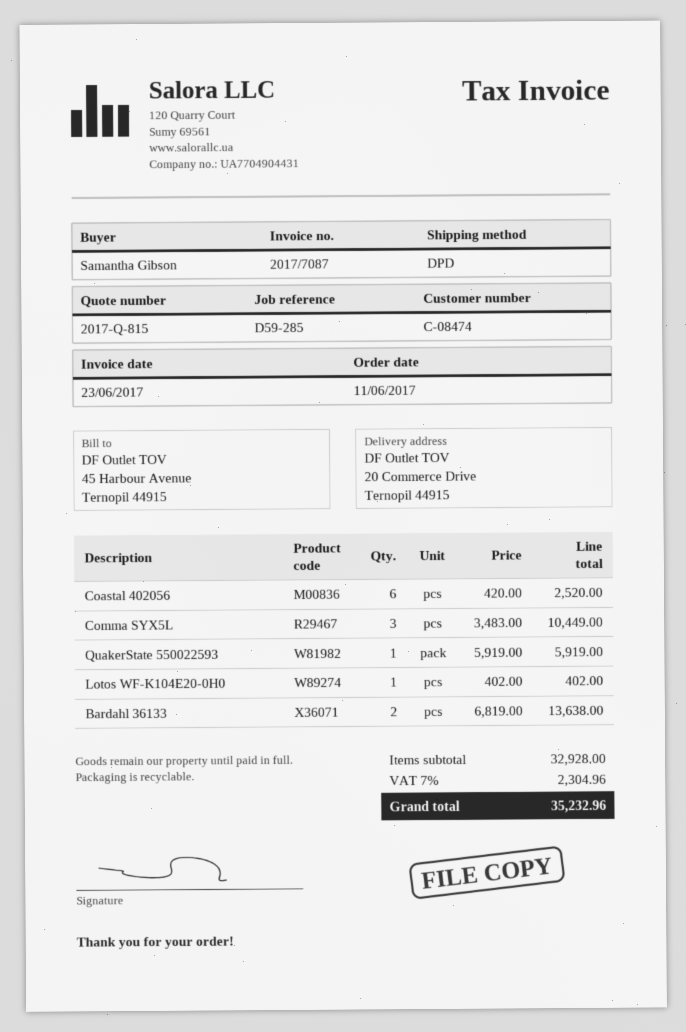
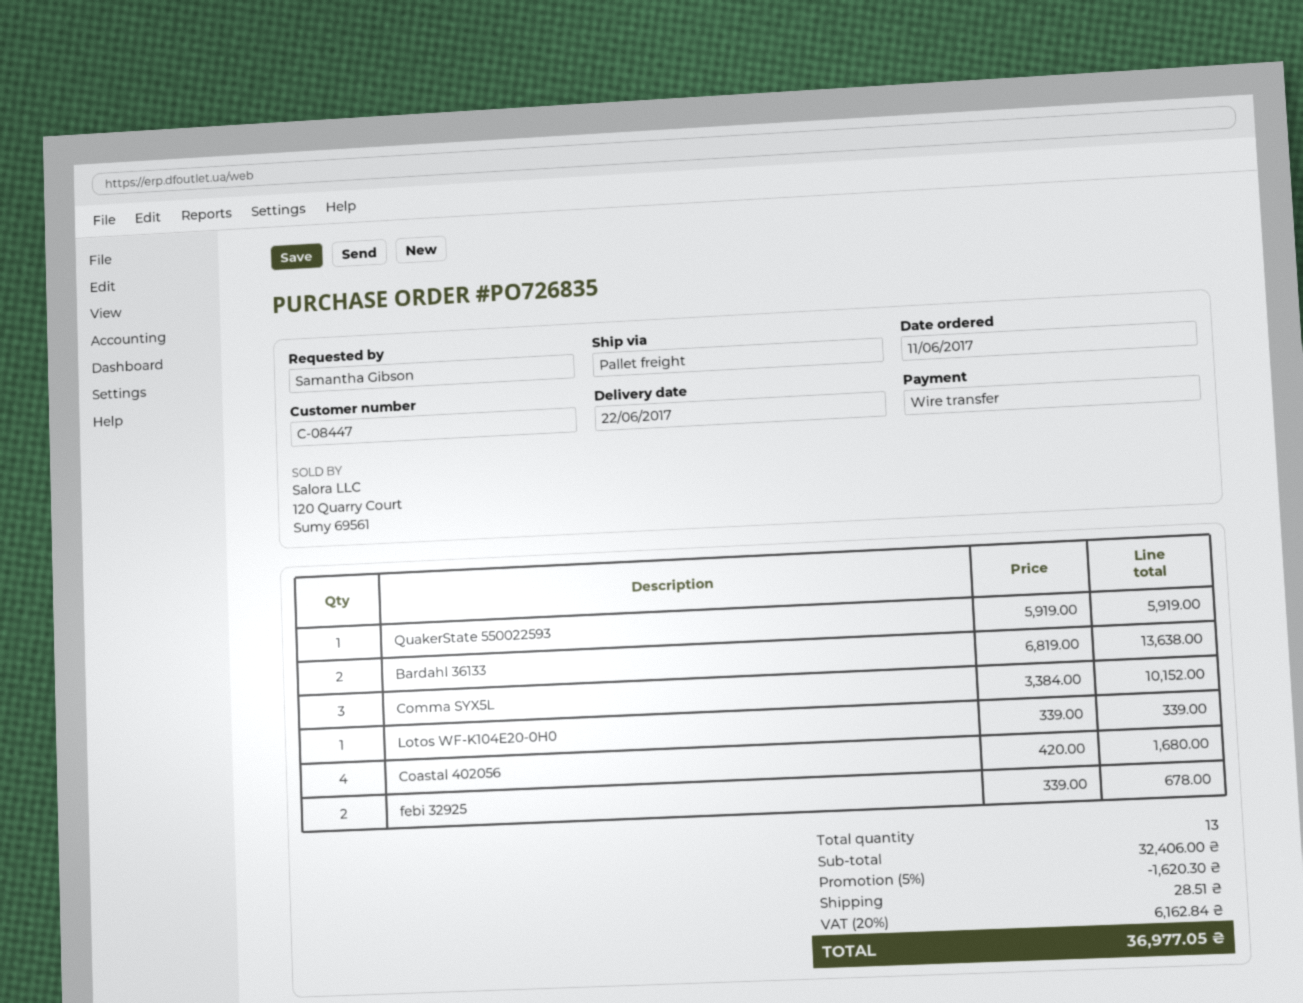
customer number: C-08474 -> C-08447
shipping method: DPD -> pallet freight
Coastal 402056: 6 x 420.00 = 2520.00 -> 4 x 420.00 = 1680.00
Comma SYX5L: 3 x 3483.00 = 10449.00 -> 3 x 3384.00 = 10152.00
Lotos WF-K104E20-0H0: 1 x 402.00 = 402.00 -> 1 x 339.00 = 339.00
febi 32925: none -> 2 x 339.00 = 678.00
subtotal: 32928.00 -> 32406.00
discount: none -> 5% = 1620.30
shipping: none -> 28.51
tax: 7% = 2304.96 -> 20% = 6162.84
total: 35232.96 -> 36977.05

